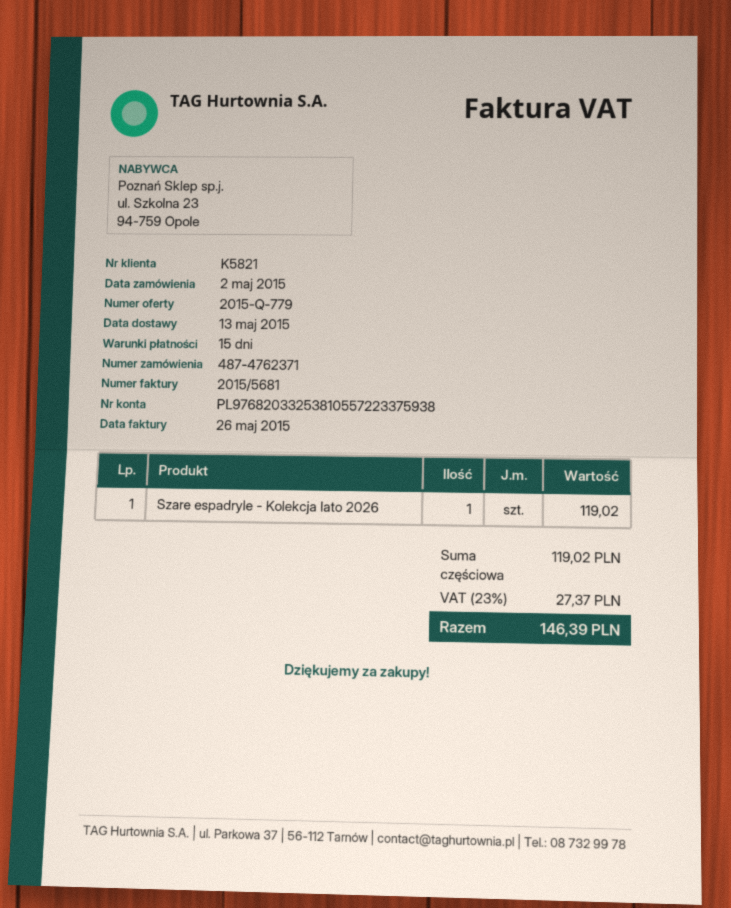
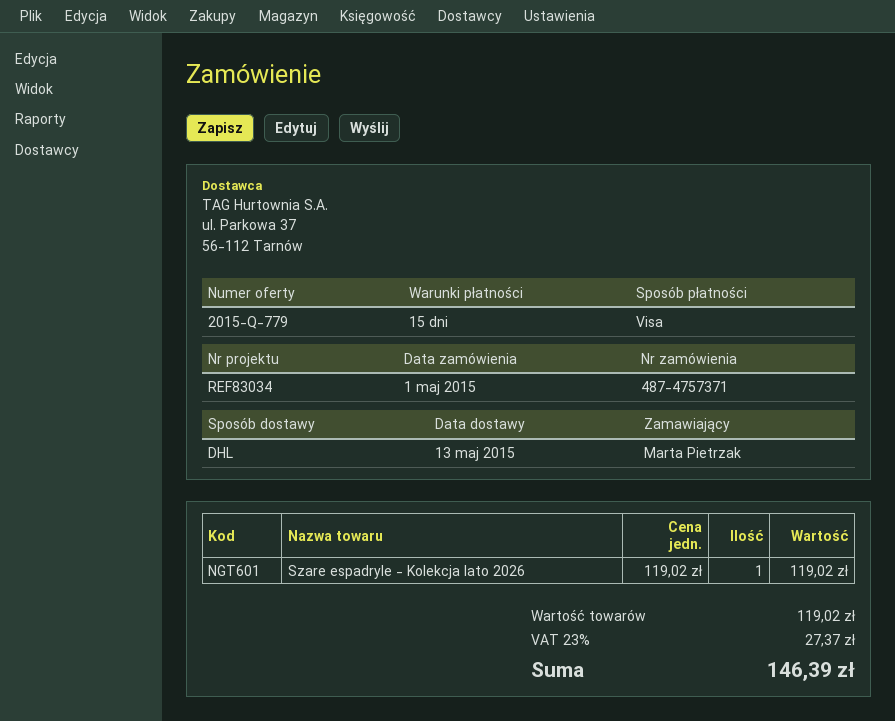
order number: 487-4762371 -> 487-4757371
order date: 2015-05-02 -> 2015-05-01

